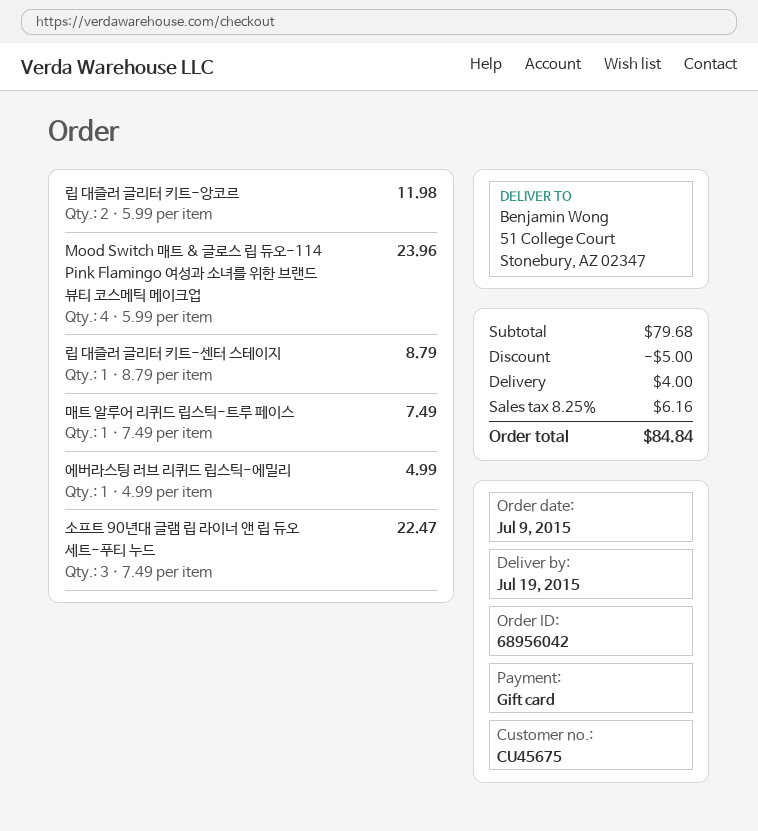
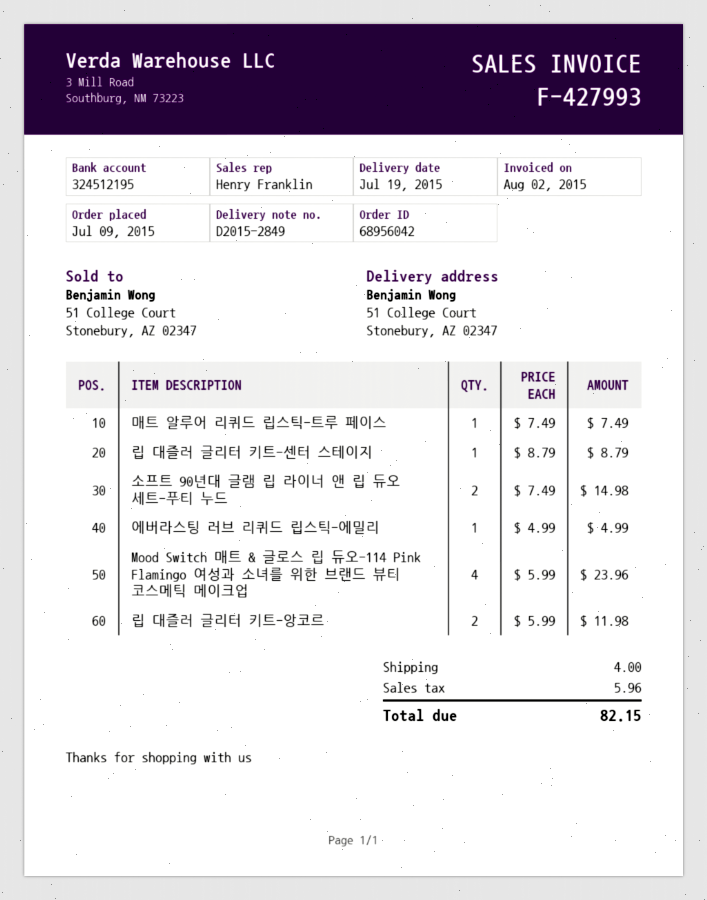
소프트 90년대 글램 립 라이너 앤 립 듀오 세트-푸티 누드: 3 x 7.49 = 22.47 -> 2 x 7.49 = 14.98
discount: 5.00 -> none
tax: 6.16 -> 5.96
total: 84.84 -> 82.15

